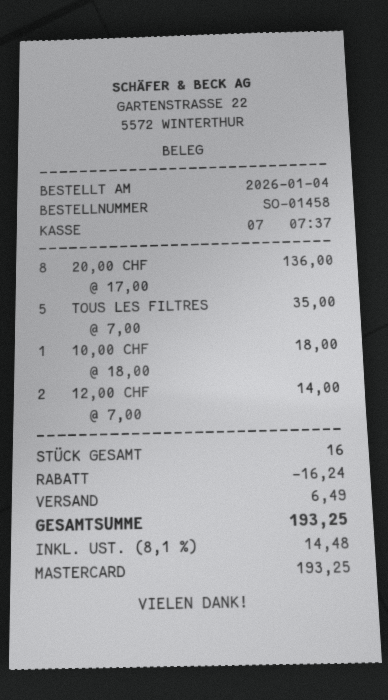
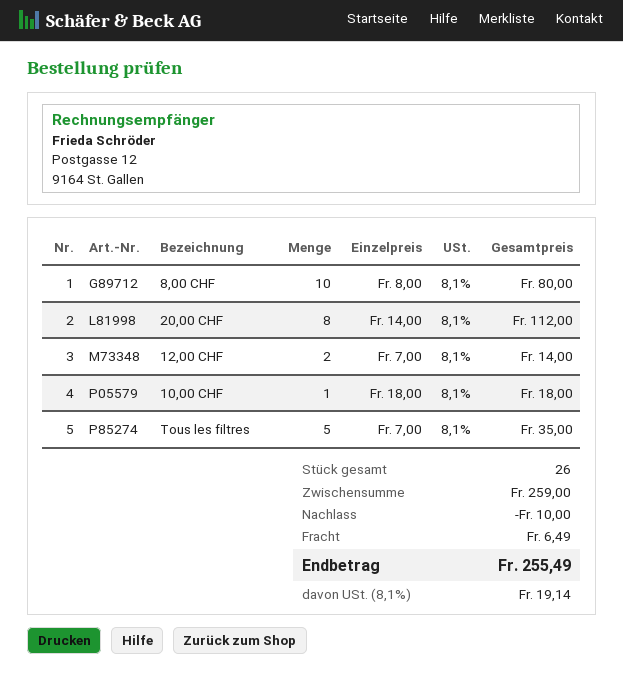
20,00 CHF: 8 x 17.00 = 136.00 -> 8 x 14.00 = 112.00
8,00 CHF: none -> 10 x 8.00 = 80.00
total quantity: 16 -> 26
discount: 16.24 -> 10.00
tax: 8.1% = 14.48 -> 8.1% = 19.14
total: 193.25 -> 255.49

